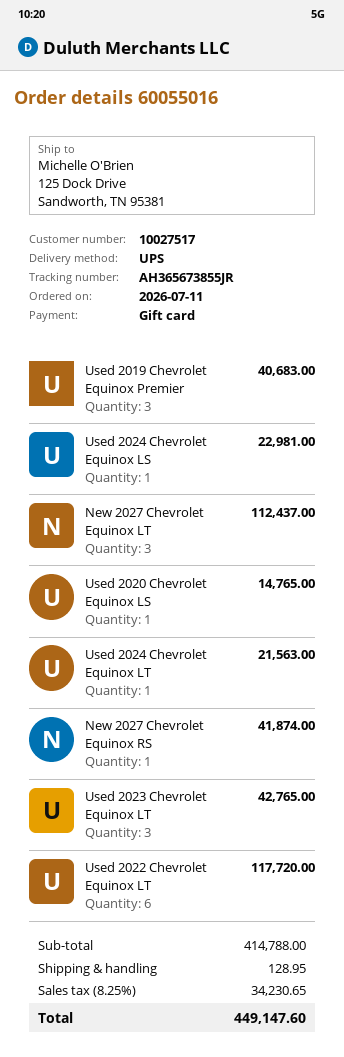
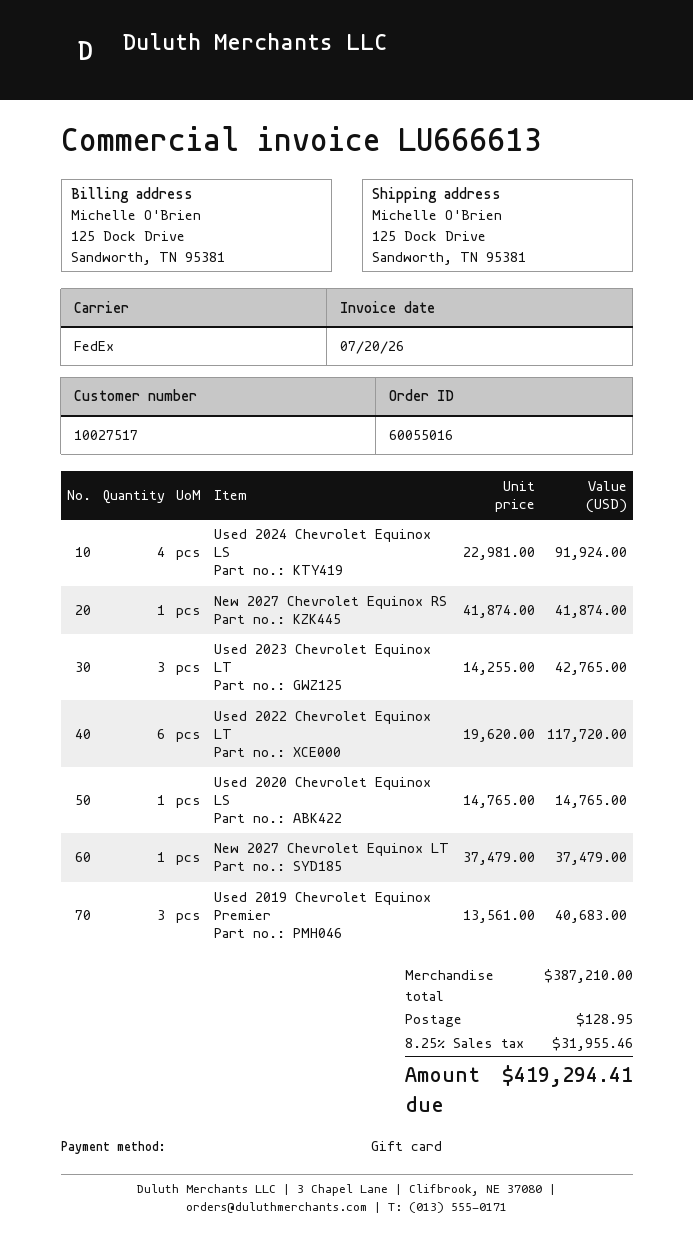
shipping method: UPS -> FedEx
Used 2024 Chevrolet Equinox LS: 1 for 22981.00 -> 4 for 91924.00
New 2027 Chevrolet Equinox LT: 3 for 112437.00 -> 1 for 37479.00
Used 2024 Chevrolet Equinox LT: 1 for 21563.00 -> none
subtotal: 414788.00 -> 387210.00
tax: 8.25% = 34230.65 -> 8.25% = 31955.46
total: 449147.60 -> 419294.41

